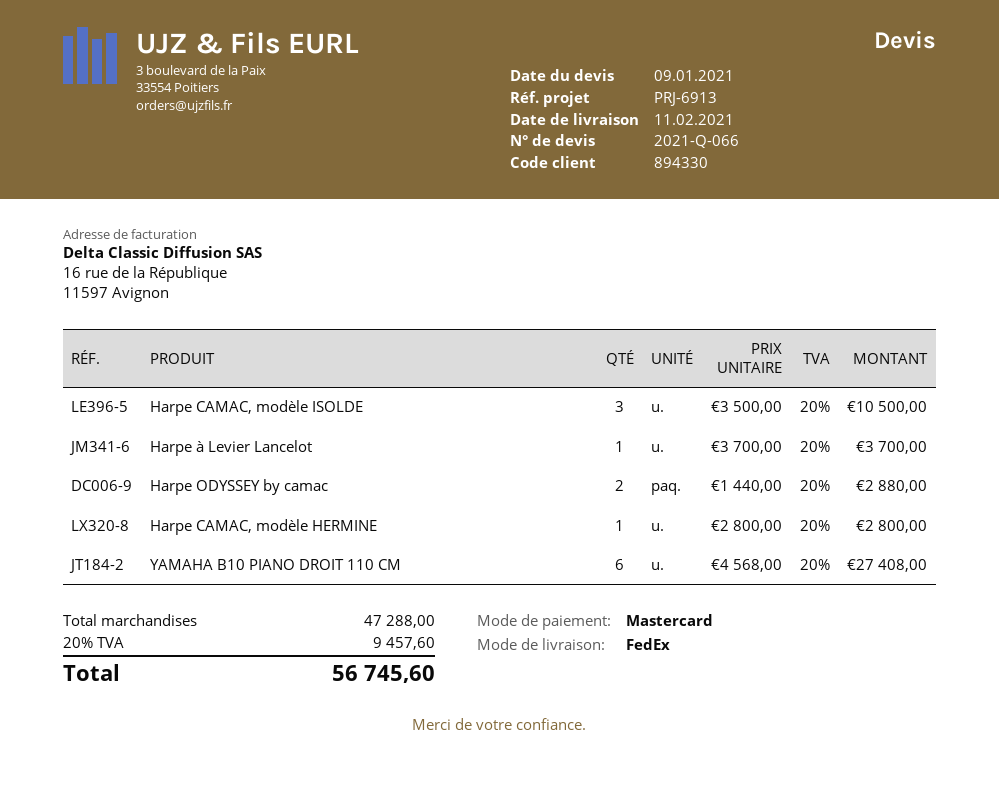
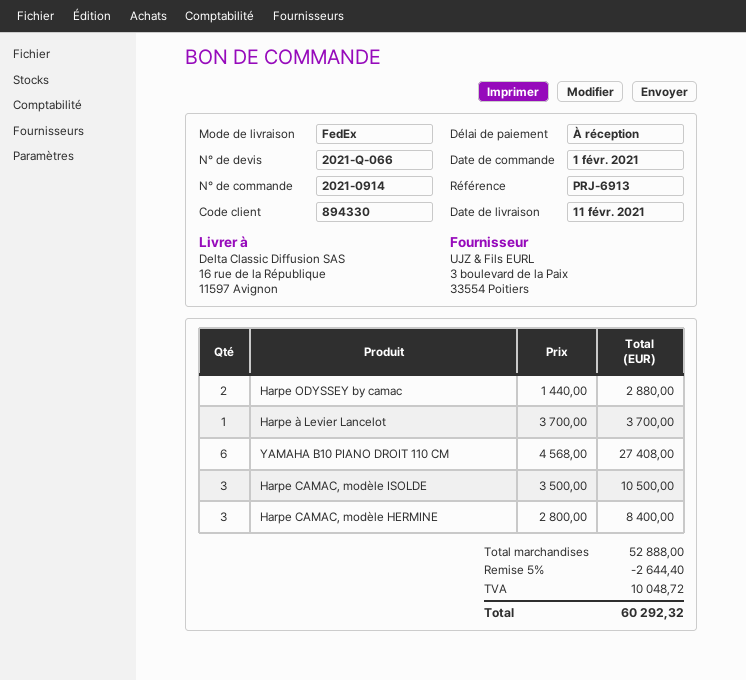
Harpe CAMAC, modèle HERMINE: 1 x 2800.00 = 2800.00 -> 3 x 2800.00 = 8400.00
subtotal: 47288.00 -> 52888.00
discount: none -> 5% = 2644.40
tax: 9457.60 -> 10048.72
total: 56745.60 -> 60292.32

